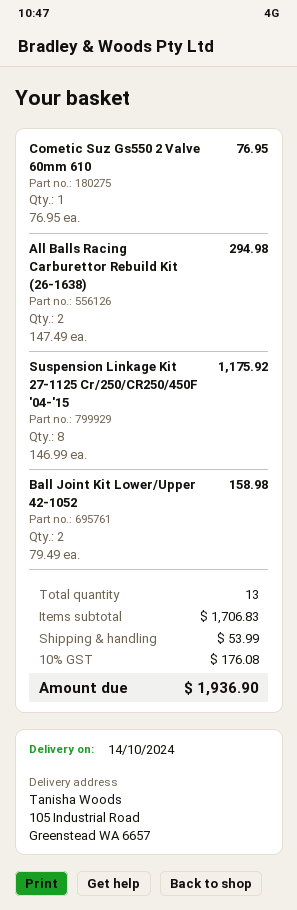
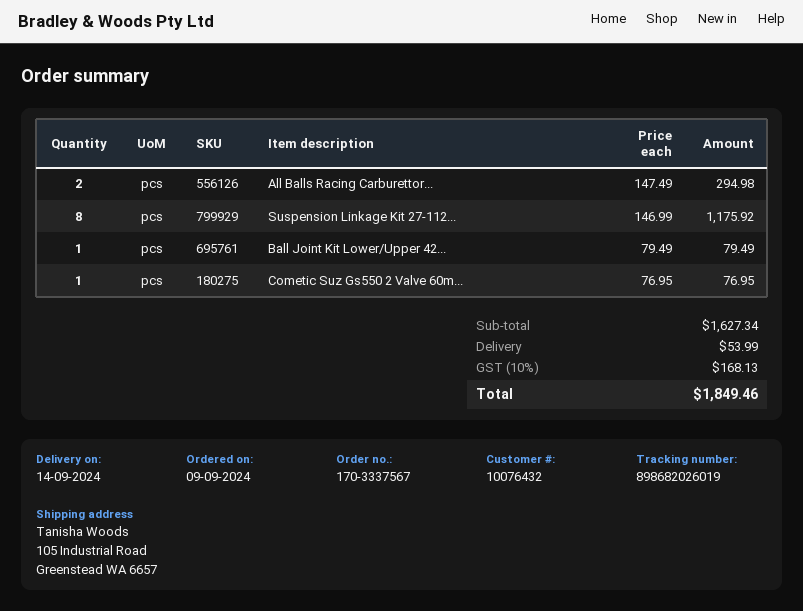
delivery date: 2024-10-14 -> 2024-09-14
Ball Joint Kit Lower/Upper 42-1052: 2 x 79.49 = 158.98 -> 1 x 79.49 = 79.49
subtotal: 1706.83 -> 1627.34
tax: 10% = 176.08 -> 10% = 168.13
total: 1936.90 -> 1849.46

